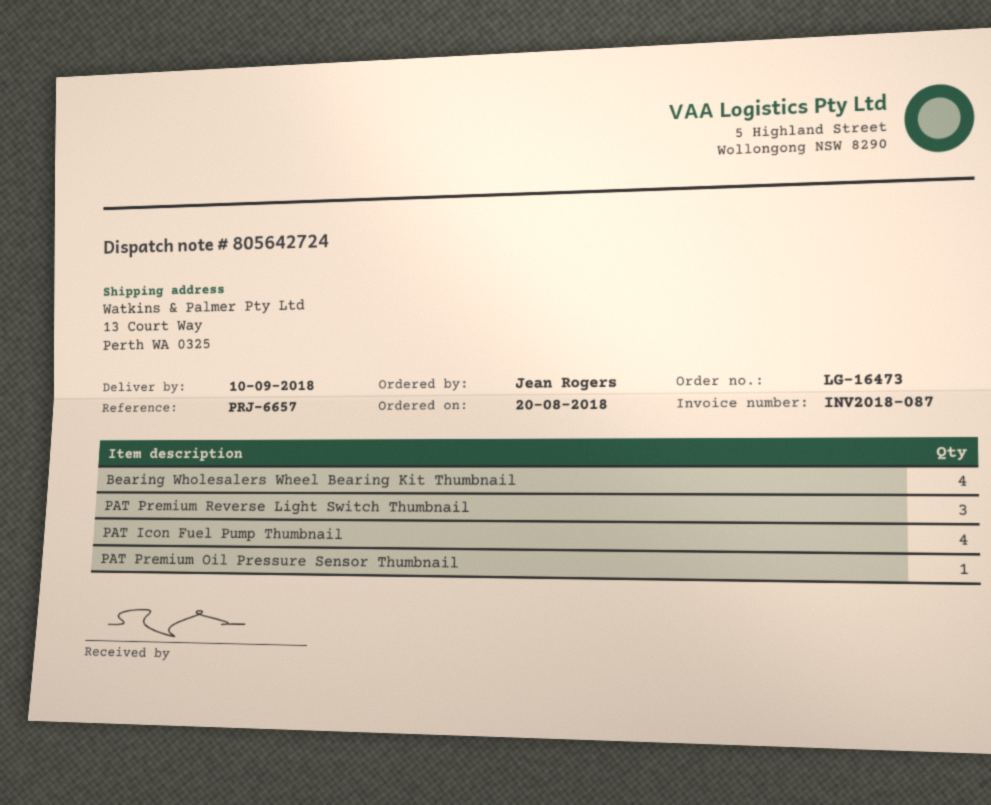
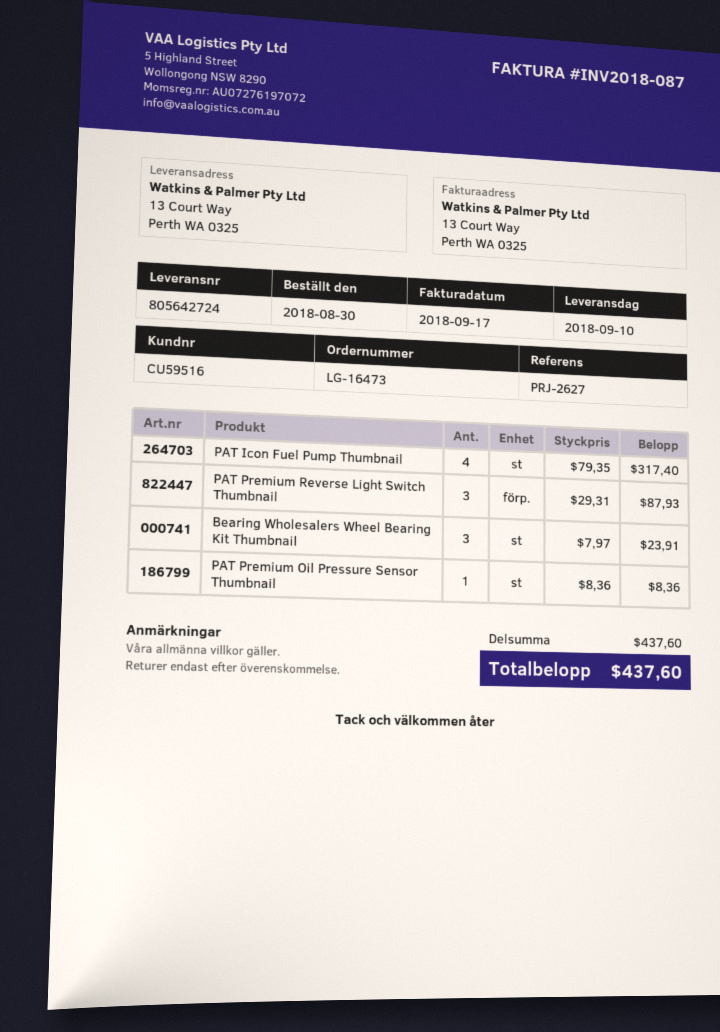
order date: 2018-08-20 -> 2018-08-30
reference: PRJ-6657 -> PRJ-2627
Bearing Wholesalers Wheel Bearing Kit Thumbnail: 4 -> 3

